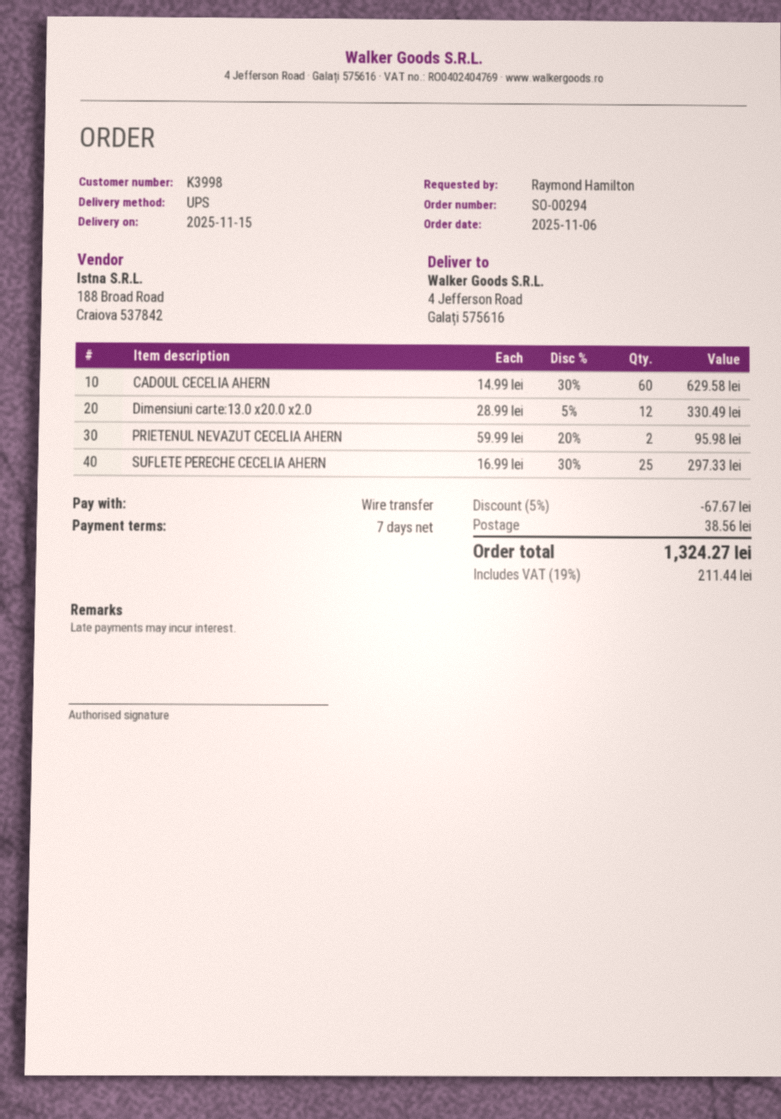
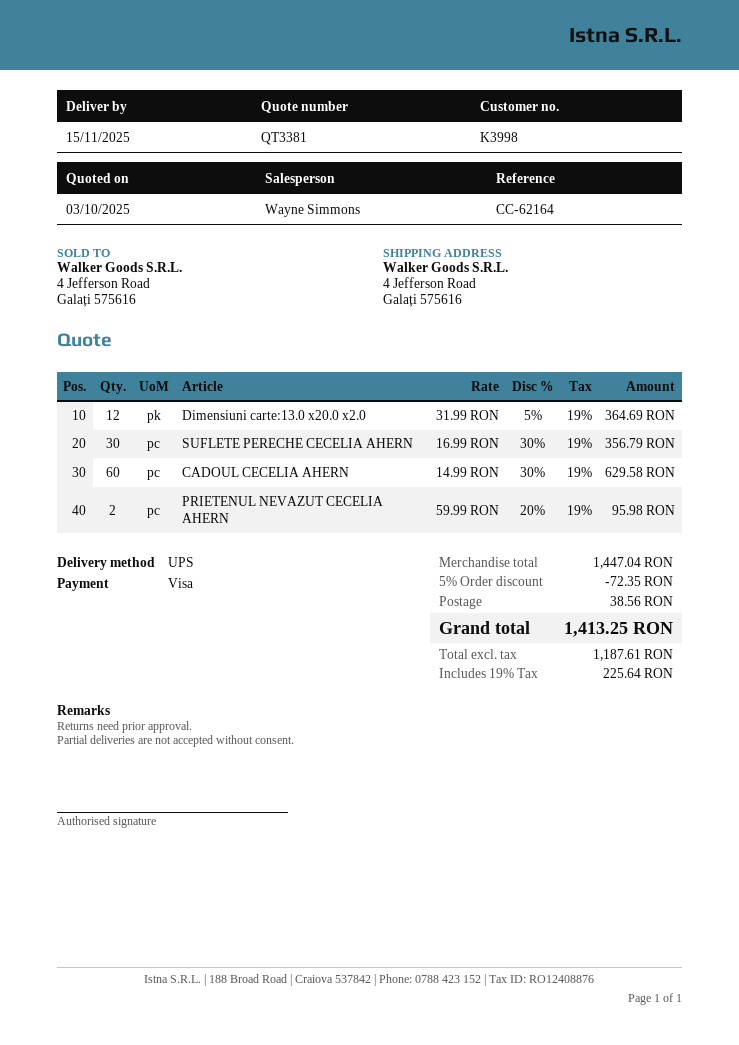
payment method: bank transfer -> Visa
Dimensiuni carte:13.0 x20.0 x2.0: 12 x 28.99 - 5% = 330.49 -> 12 x 31.99 - 5% = 364.69
SUFLETE PERECHE CECELIA AHERN: 25 x 16.99 - 30% = 297.33 -> 30 x 16.99 - 30% = 356.79
discount: 5% = 67.67 -> 5% = 72.35
tax: 19% = 211.44 -> 19% = 225.64
total: 1324.27 -> 1413.25

